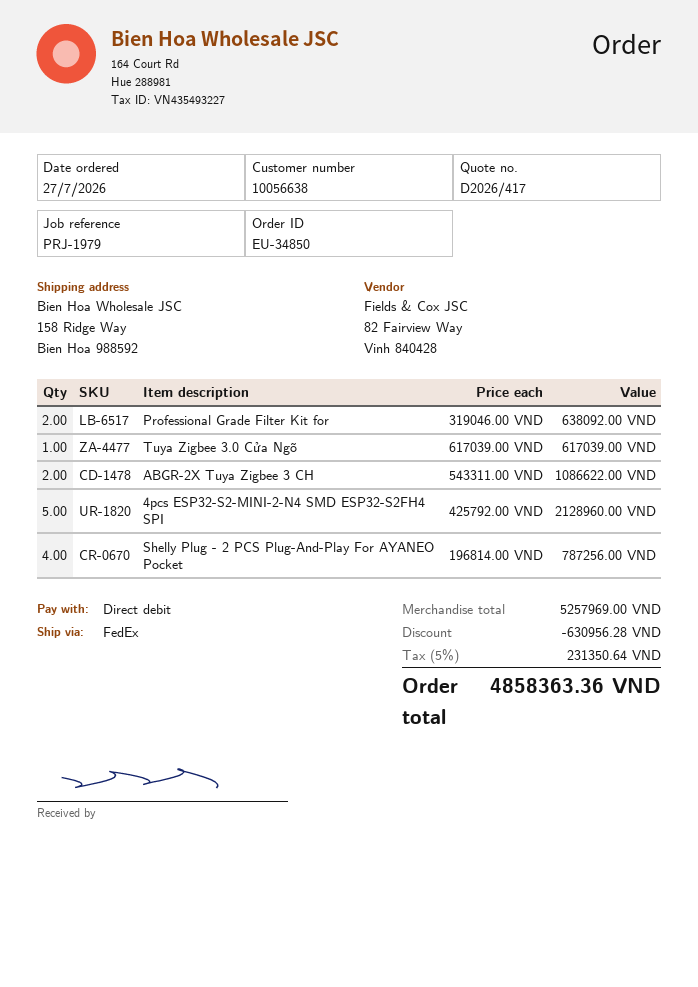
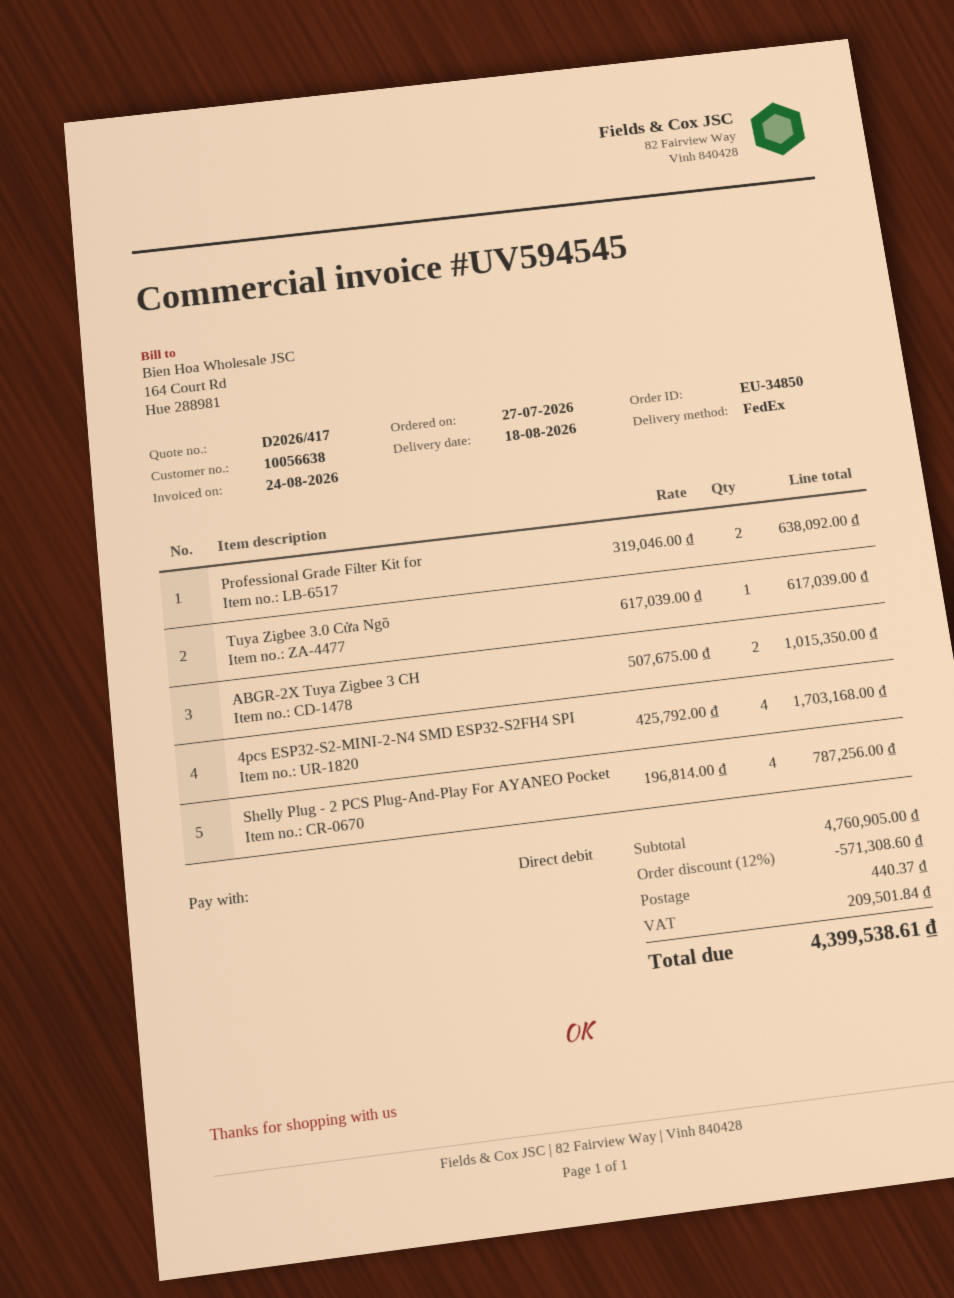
ABGR-2X Tuya Zigbee 3 CH: 2 x 543311.00 = 1086622.00 -> 2 x 507675.00 = 1015350.00
4pcs ESP32-S2-MINI-2-N4 SMD ESP32-S2FH4 SPI: 5 x 425792.00 = 2128960.00 -> 4 x 425792.00 = 1703168.00
subtotal: 5257969.00 -> 4760905.00
discount: 630956.28 -> 571308.60
shipping: none -> 440.37
tax: 231350.64 -> 209501.84
total: 4858363.36 -> 4399538.61

